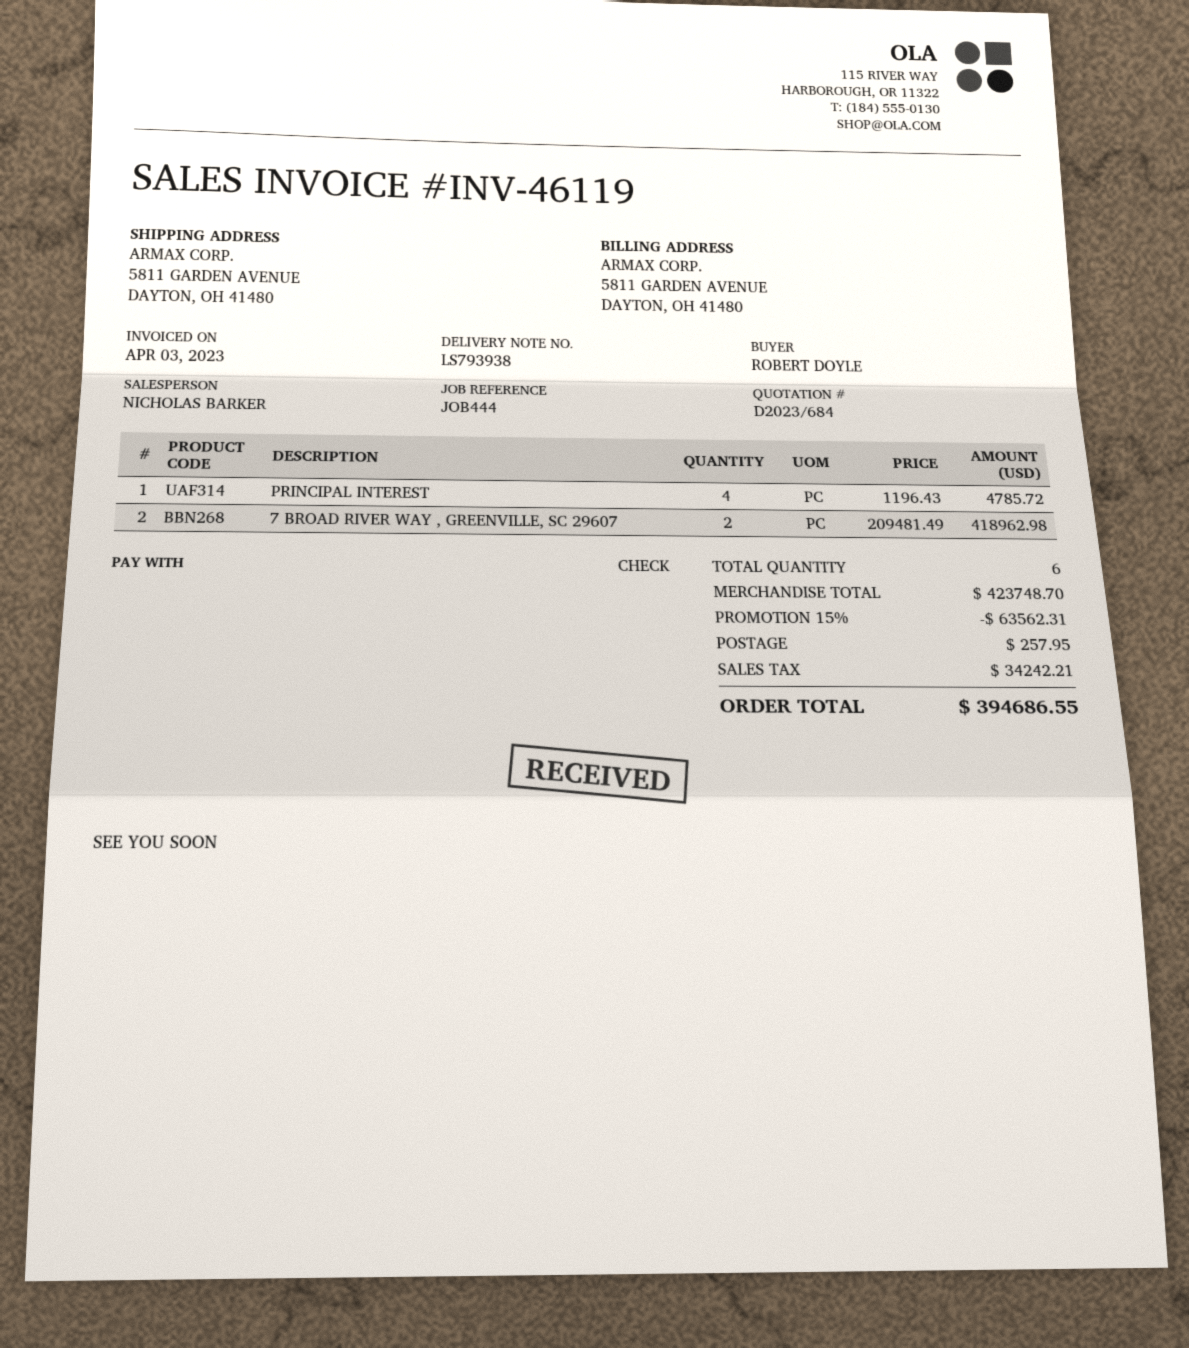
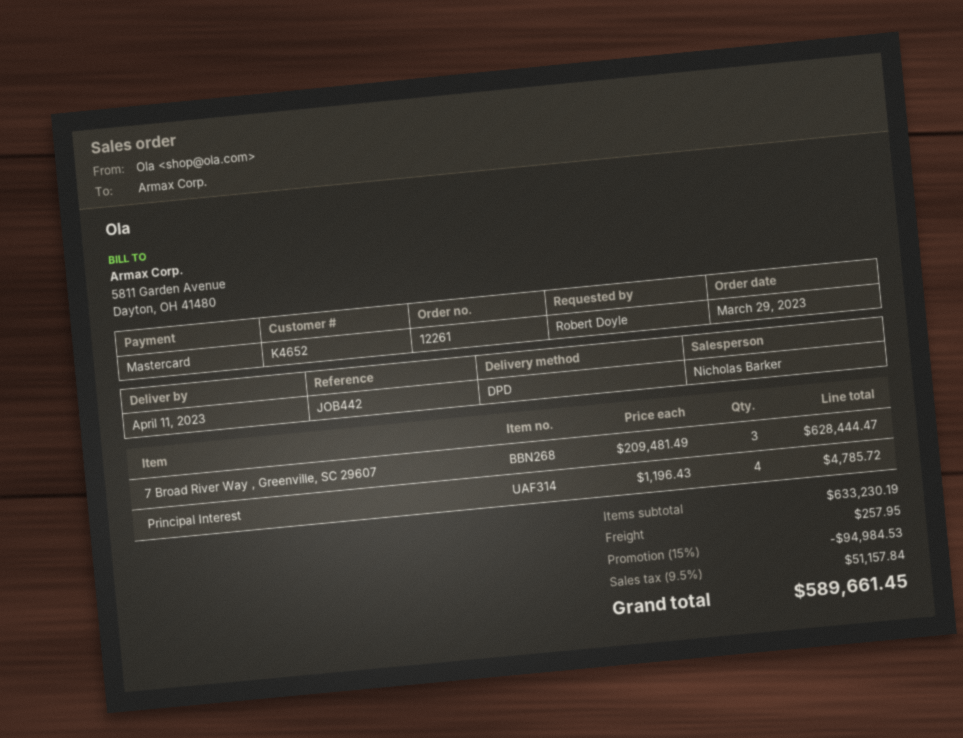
reference: JOB444 -> JOB442
payment method: cheque -> Mastercard
7 BROAD RIVER WAY , GREENVILLE, SC 29607: 2 x 209481.49 = 418962.98 -> 3 x 209481.49 = 628444.47
subtotal: 423748.70 -> 633230.19
discount: 15% = 63562.31 -> 15% = 94984.53
tax: 34242.21 -> 51157.84
total: 394686.55 -> 589661.45

